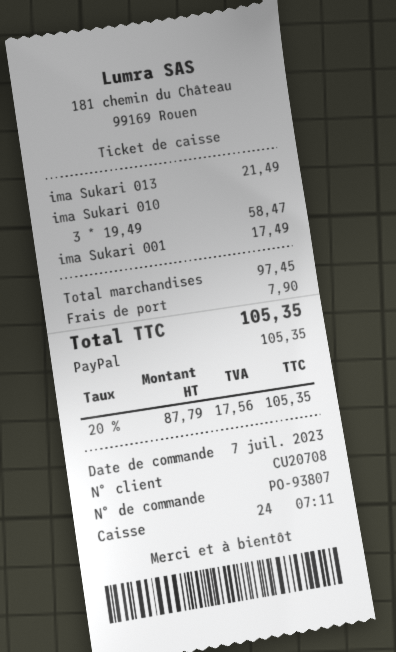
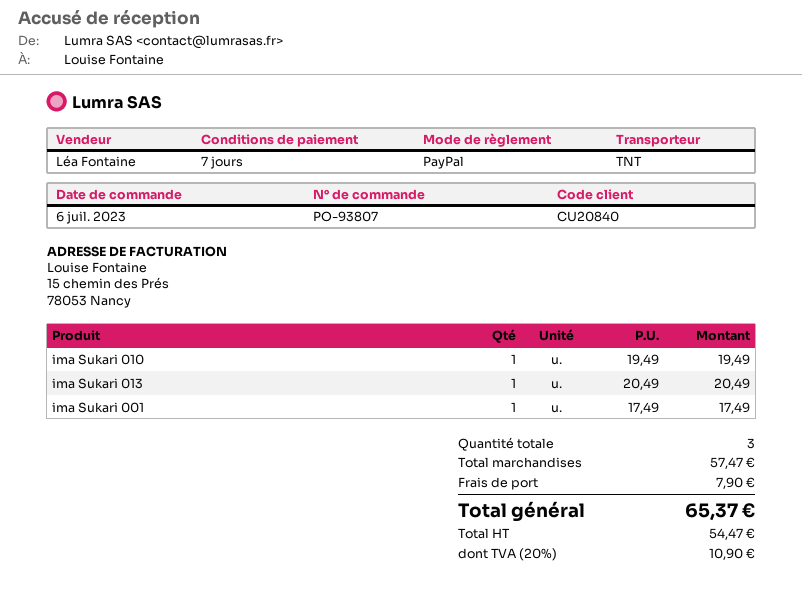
order date: 2023-07-07 -> 2023-07-06
customer number: CU20708 -> CU20840
ima Sukari 013: 1 x 21.49 = 21.49 -> 1 x 20.49 = 20.49
ima Sukari 010: 3 x 19.49 = 58.47 -> 1 x 19.49 = 19.49
subtotal: 97.45 -> 57.47
net: 87.79 -> 54.47
tax: 20% = 17.56 -> 20% = 10.90
total: 105.35 -> 65.37

